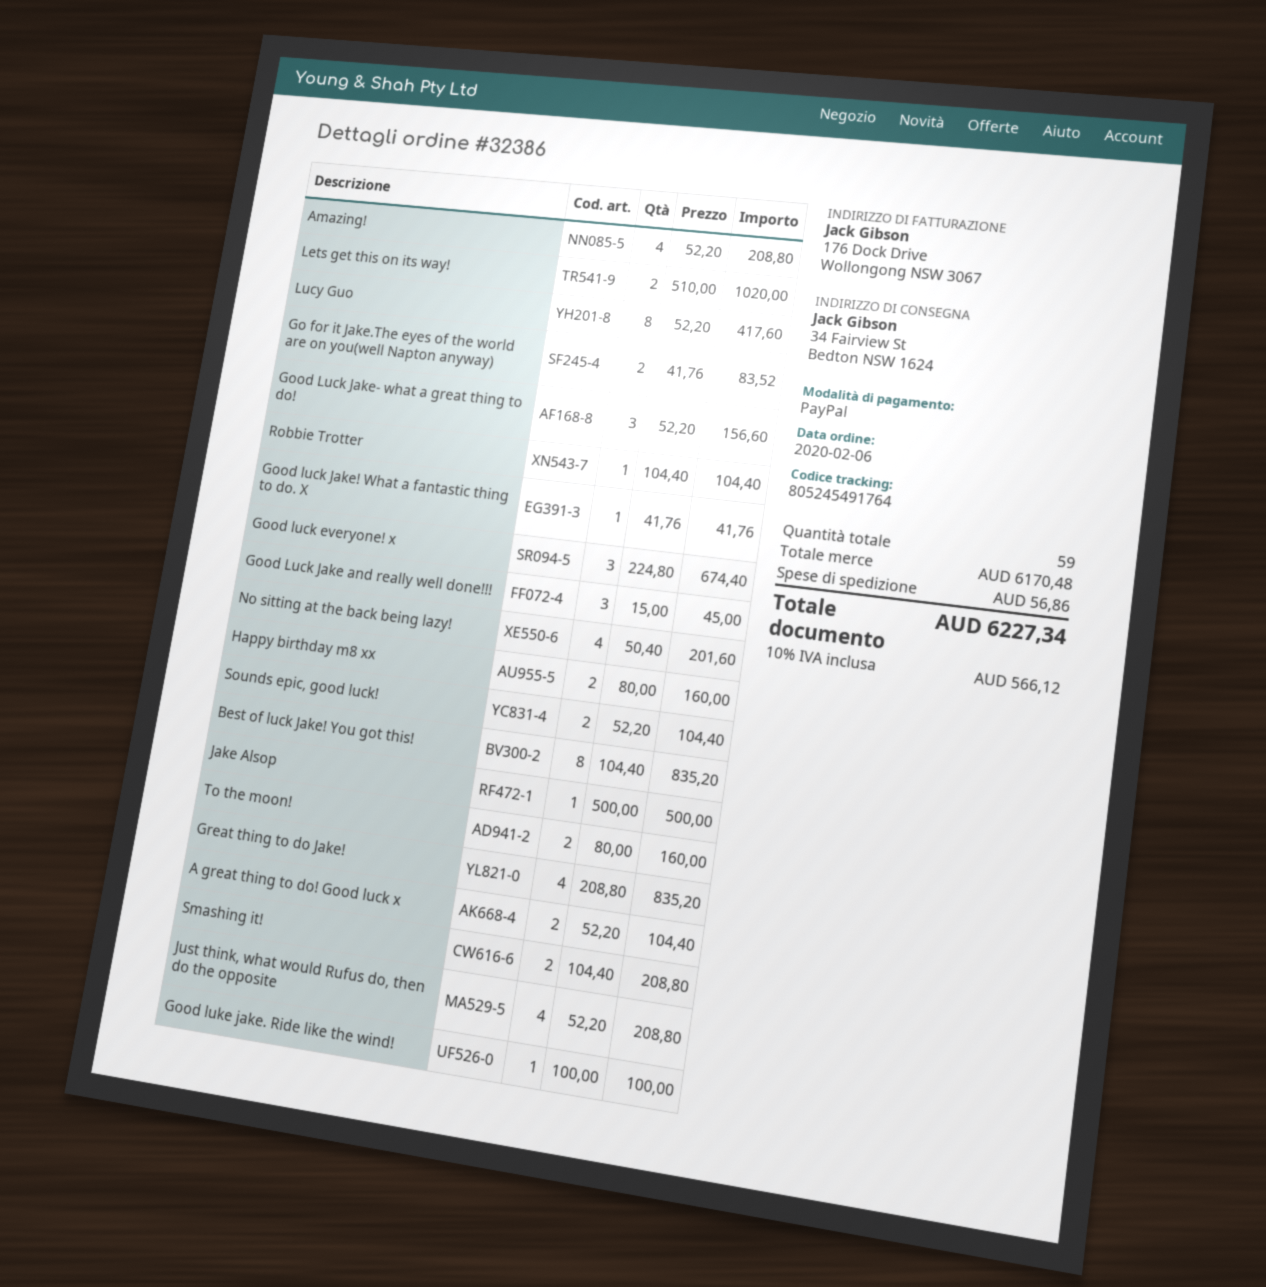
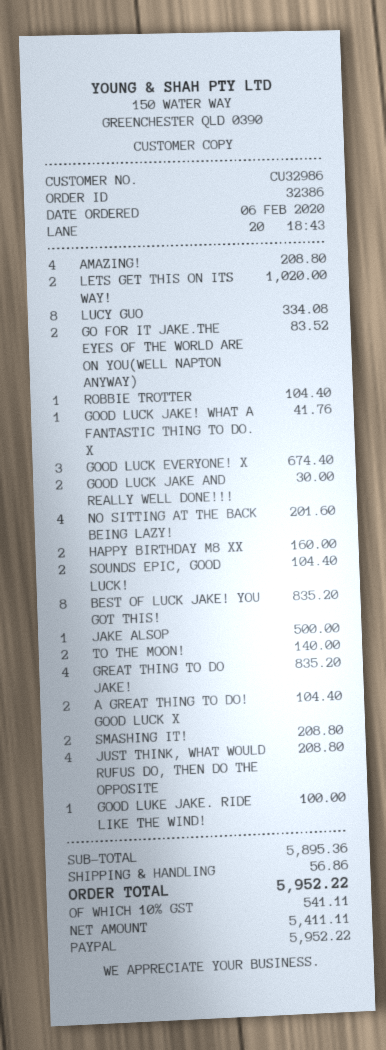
Lucy Guo: 8 for 417.60 -> 8 for 334.08
Good Luck Jake- what a great thing to do!: 3 for 156.60 -> none
Good Luck Jake and really well done!!!: 3 for 45.00 -> 2 for 30.00
To the moon!: 2 for 160.00 -> 2 for 140.00
subtotal: 6170.48 -> 5895.36
tax: 10% = 566.12 -> 10% = 541.11
total: 6227.34 -> 5952.22

